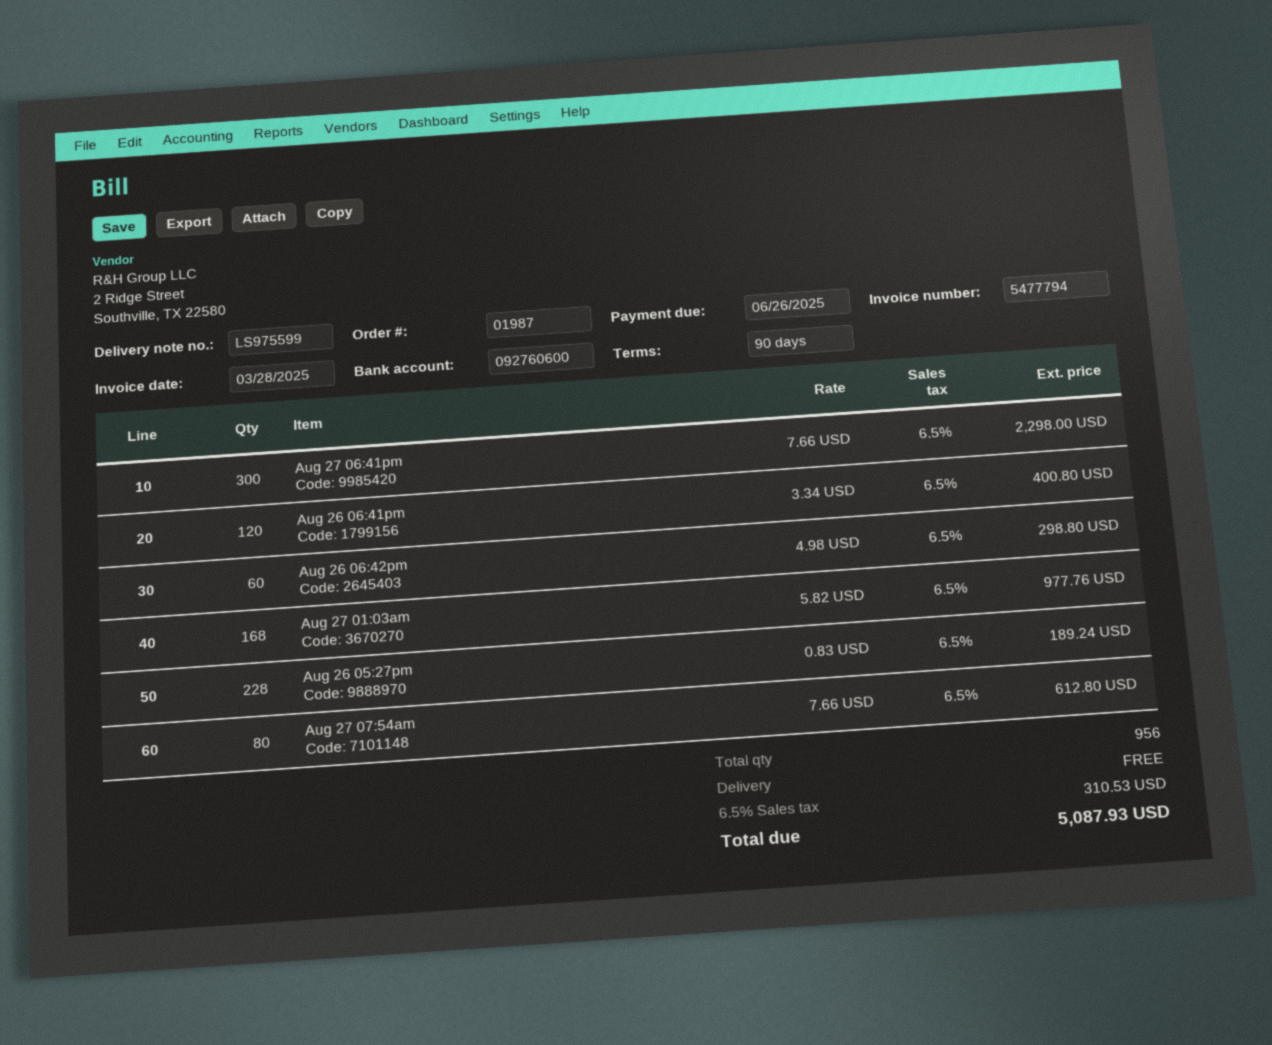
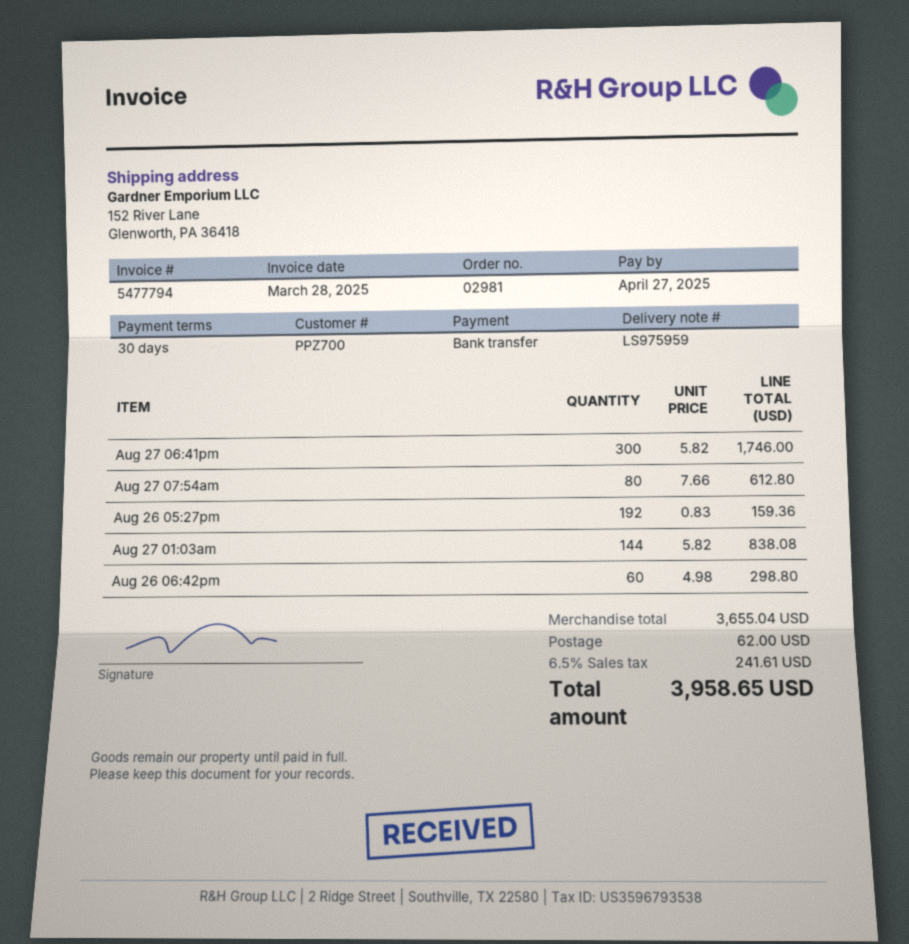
order number: 01987 -> 02981
delivery note number: LS975599 -> LS975959
payment terms: 90 days -> 30 days
due date: 2025-06-26 -> 2025-04-27
Aug 27 06:41pm: 300 x 7.66 = 2298.00 -> 300 x 5.82 = 1746.00
Aug 26 06:41pm: 120 x 3.34 = 400.80 -> none
Aug 27 01:03am: 168 x 5.82 = 977.76 -> 144 x 5.82 = 838.08
Aug 26 05:27pm: 228 x 0.83 = 189.24 -> 192 x 0.83 = 159.36
shipping: 0.00 -> 62.00
tax: 6.5% = 310.53 -> 6.5% = 241.61
total: 5087.93 -> 3958.65

